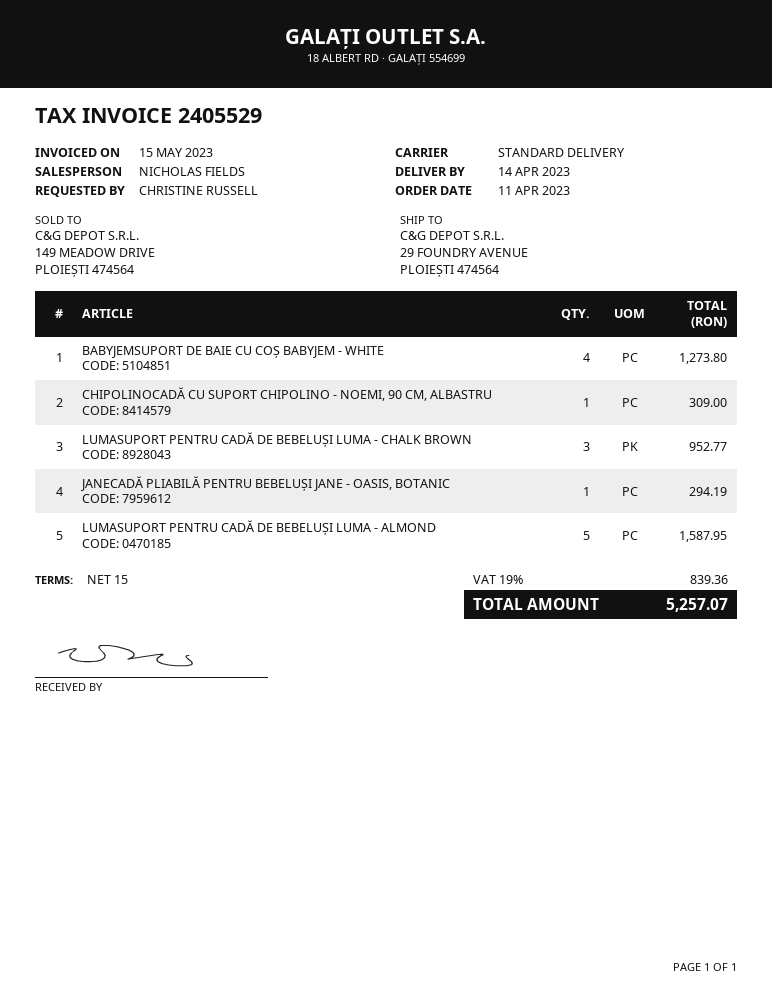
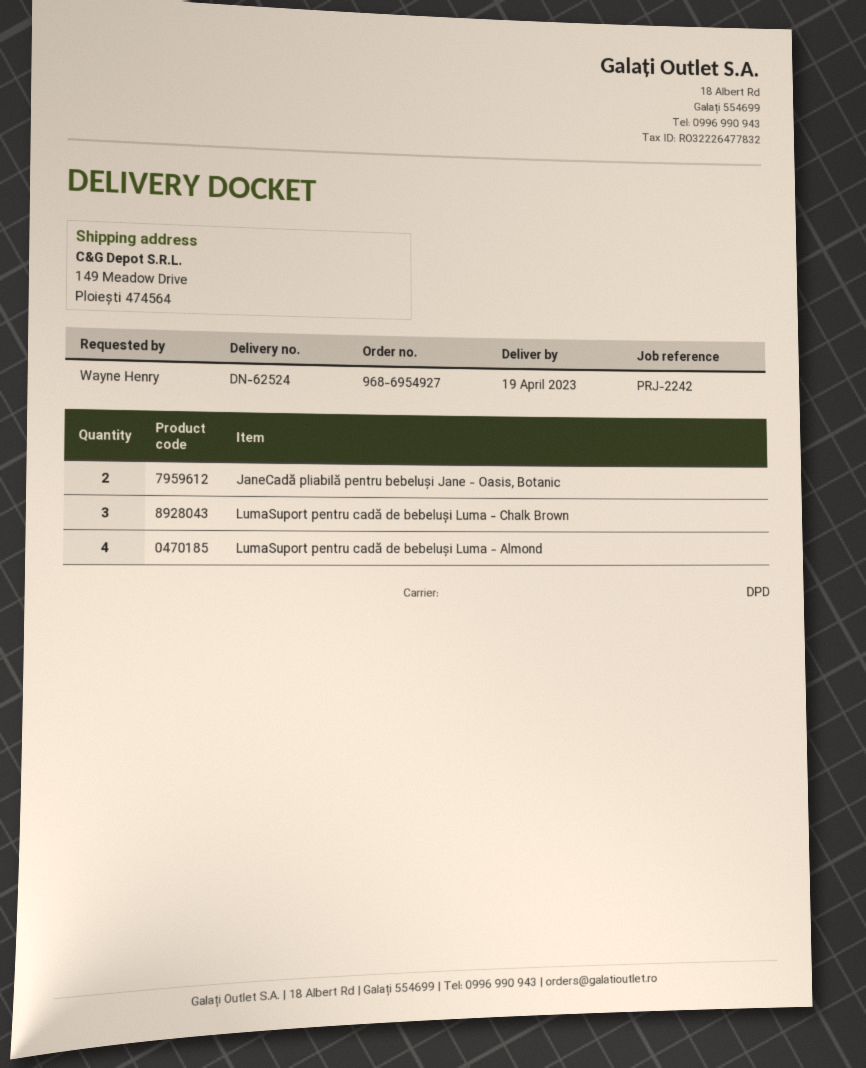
delivery date: 2023-04-14 -> 2023-04-19
ordered by: CHRISTINE RUSSELL -> Wayne Henry
shipping method: standard -> DPD
ship to: 29 FOUNDRY AVENUE, PLOIEȘTI 474564 -> 149 Meadow Drive, Ploiești 474564
BABYJEMSUPORT DE BAIE CU COȘ BABYJEM - WHITE: 4 -> none
CHIPOLINOCADĂ CU SUPORT CHIPOLINO - NOEMI, 90 CM, ALBASTRU: 1 -> none
JANECADĂ PLIABILĂ PENTRU BEBELUȘI JANE - OASIS, BOTANIC: 1 -> 2
LUMASUPORT PENTRU CADĂ DE BEBELUȘI LUMA - ALMOND: 5 -> 4

